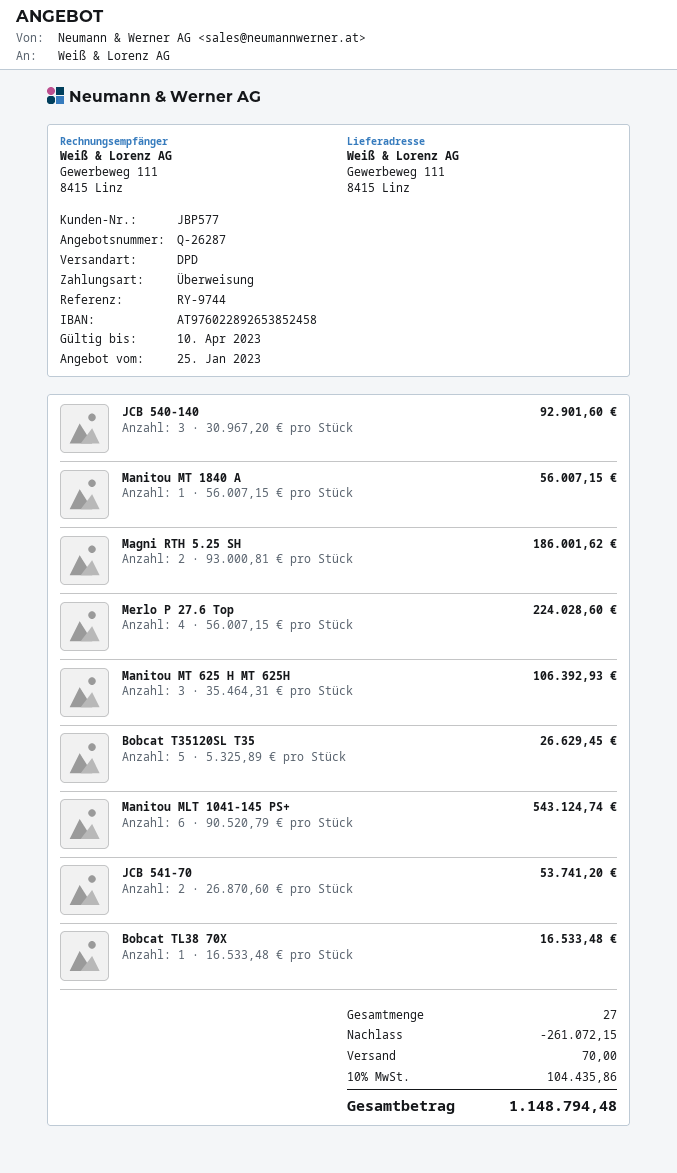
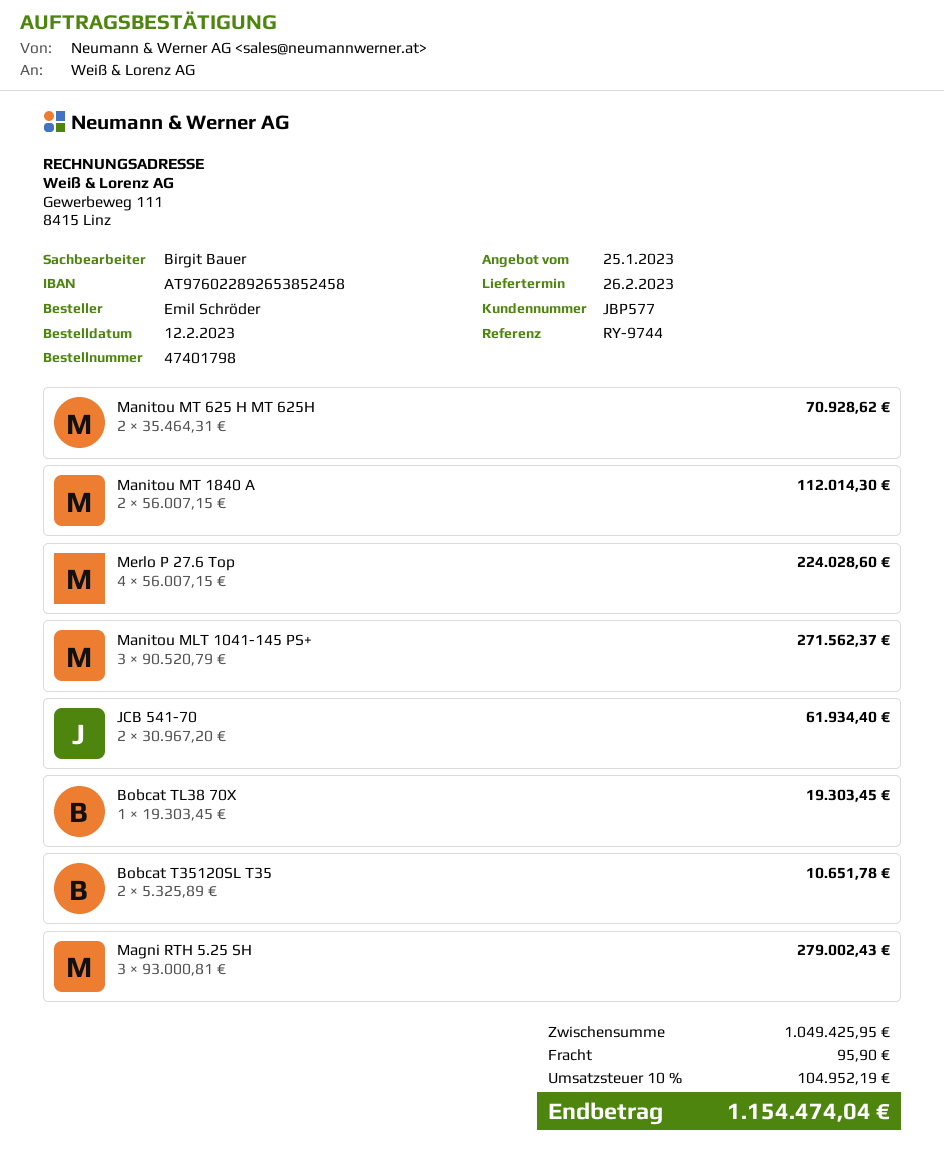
JCB 540-140: 3 x 30967.20 = 92901.60 -> none
Manitou MT 1840 A: 1 x 56007.15 = 56007.15 -> 2 x 56007.15 = 112014.30
Magni RTH 5.25 SH: 2 x 93000.81 = 186001.62 -> 3 x 93000.81 = 279002.43
Manitou MT 625 H MT 625H: 3 x 35464.31 = 106392.93 -> 2 x 35464.31 = 70928.62
Bobcat T35120SL T35: 5 x 5325.89 = 26629.45 -> 2 x 5325.89 = 10651.78
Manitou MLT 1041-145 PS+: 6 x 90520.79 = 543124.74 -> 3 x 90520.79 = 271562.37
JCB 541-70: 2 x 26870.60 = 53741.20 -> 2 x 30967.20 = 61934.40
Bobcat TL38 70X: 1 x 16533.48 = 16533.48 -> 1 x 19303.45 = 19303.45
discount: 261072.15 -> none
shipping: 70.00 -> 95.90
tax: 10% = 104435.86 -> 10% = 104952.19
total: 1148794.48 -> 1154474.04

